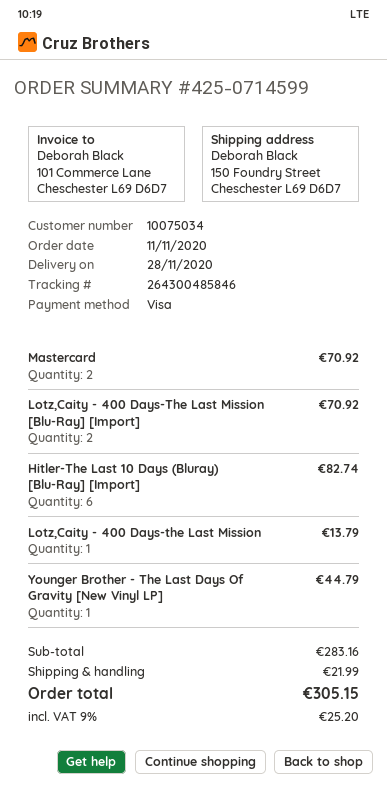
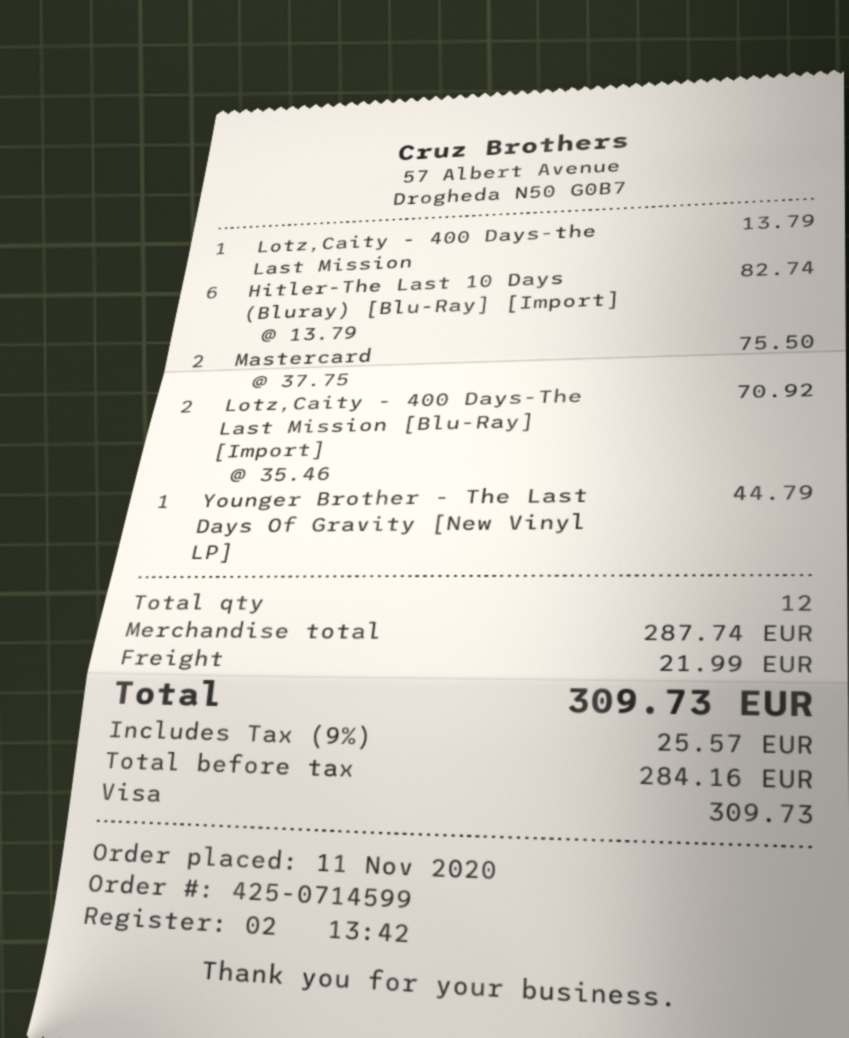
Mastercard: 2 for 70.92 -> 2 for 75.50
subtotal: 283.16 -> 287.74
tax: 9% = 25.20 -> 9% = 25.57
total: 305.15 -> 309.73

